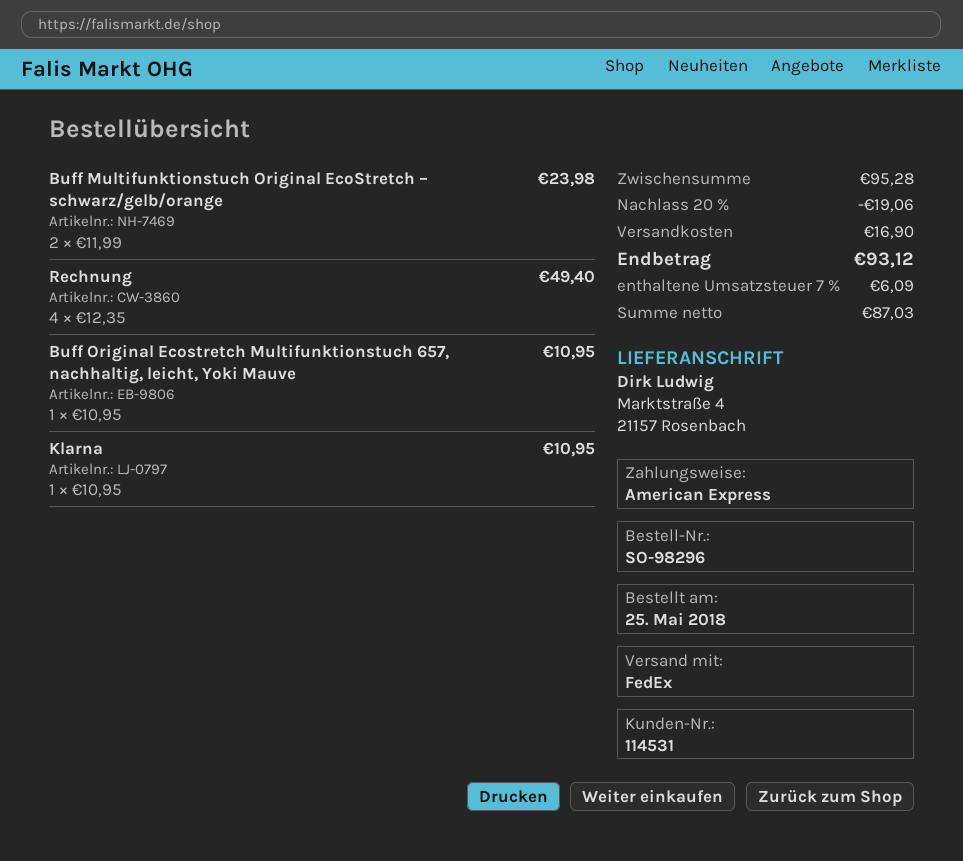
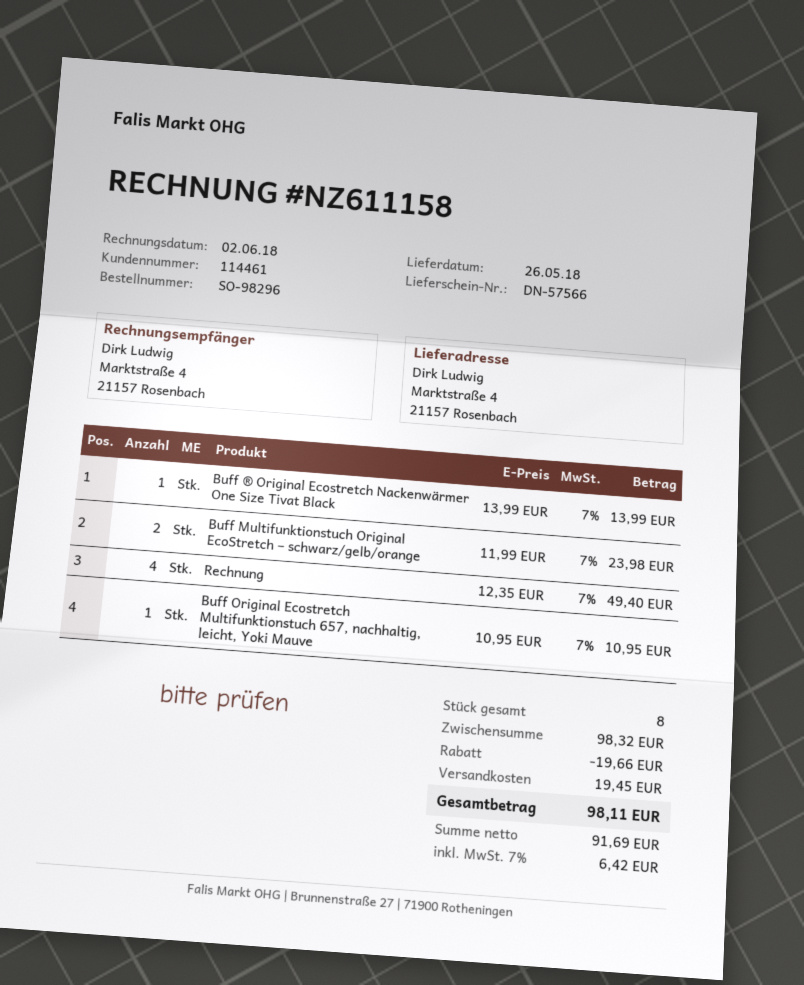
customer number: 114531 -> 114461
Klarna: 1 x 10.95 = 10.95 -> none
Buff ® Original Ecostretch Nackenwärmer One Size Tivat Black: none -> 1 x 13.99 = 13.99
subtotal: 95.28 -> 98.32
discount: 19.06 -> 19.66
shipping: 16.90 -> 19.45
net: 87.03 -> 91.69
tax: 7% = 6.09 -> 7% = 6.42
total: 93.12 -> 98.11

